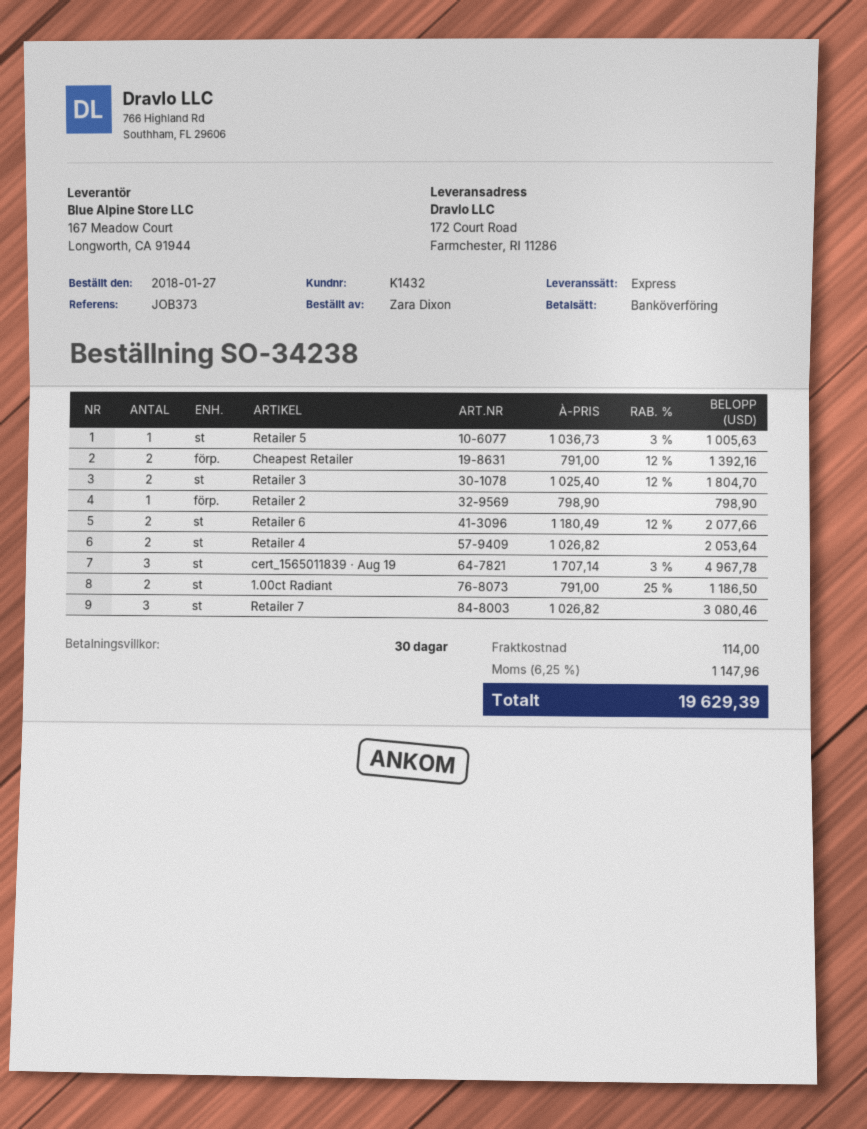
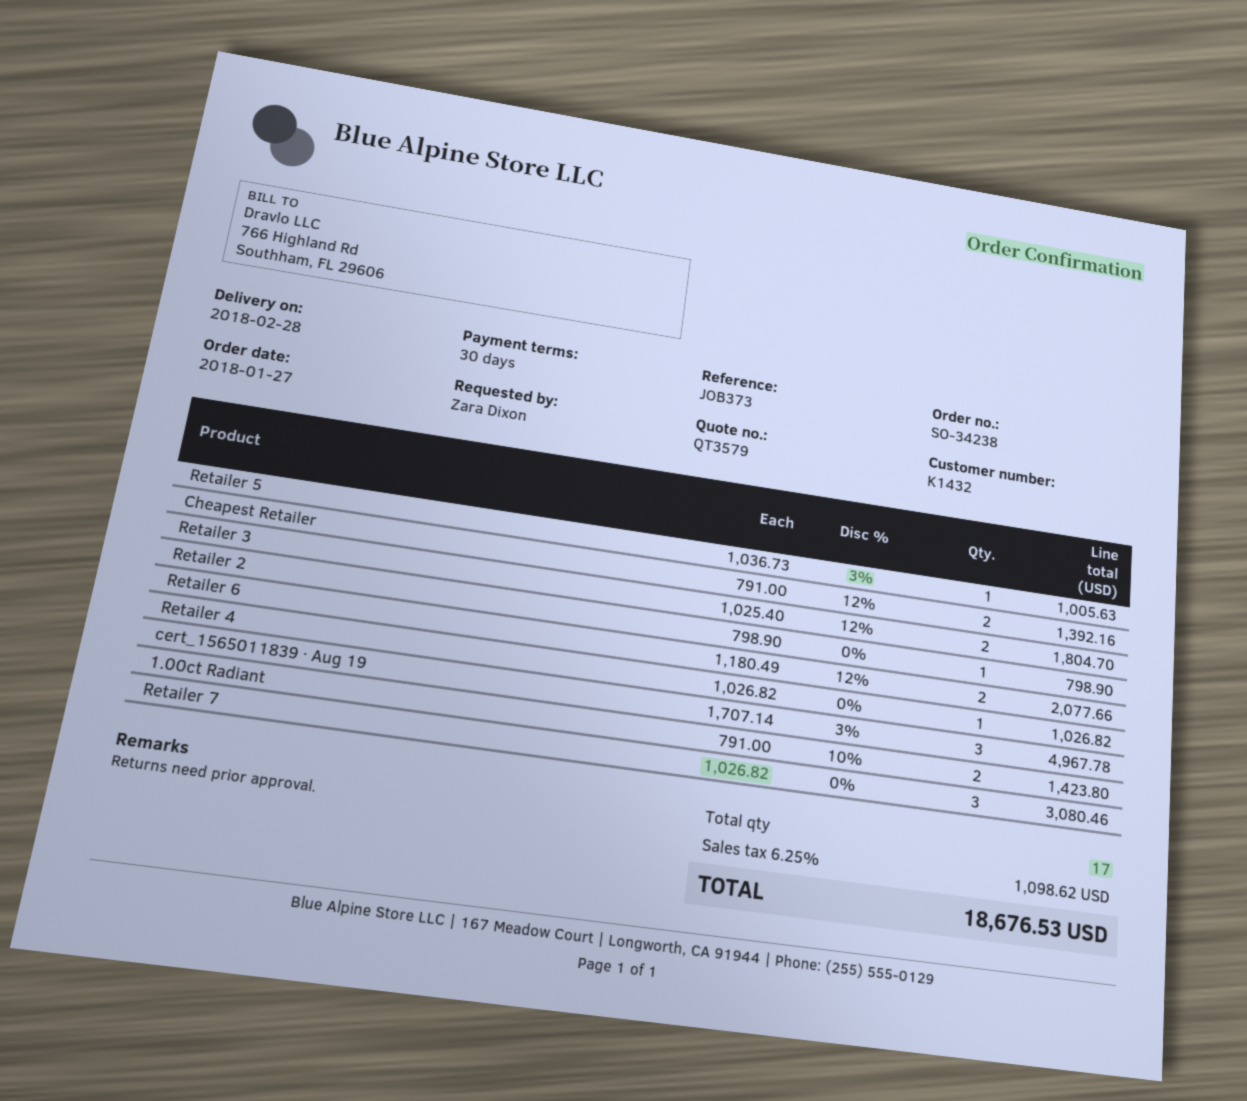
Retailer 4: 2 x 1026.82 = 2053.64 -> 1 x 1026.82 = 1026.82
1.00ct Radiant: 2 x 791.00 - 25% = 1186.50 -> 2 x 791.00 - 10% = 1423.80
shipping: 114.00 -> none
tax: 6.25% = 1147.96 -> 6.25% = 1098.62
total: 19629.39 -> 18676.53

